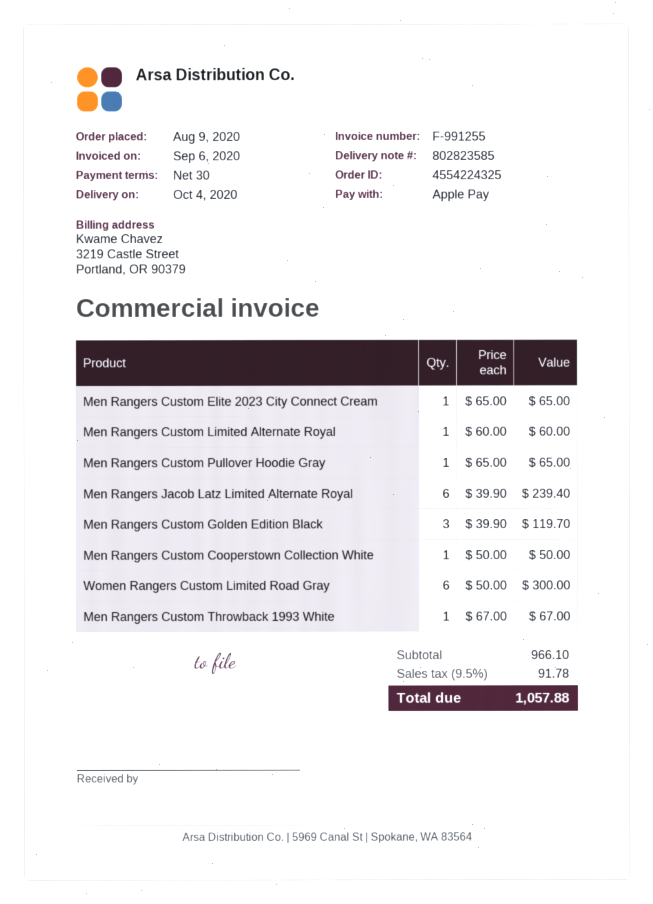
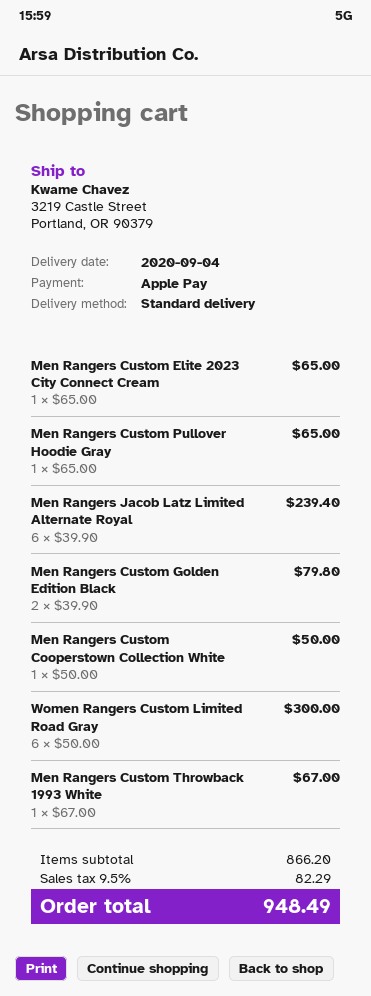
delivery date: 2020-10-04 -> 2020-09-04
Men Rangers Custom Limited Alternate Royal: 1 x 60.00 = 60.00 -> none
Men Rangers Custom Golden Edition Black: 3 x 39.90 = 119.70 -> 2 x 39.90 = 79.80
subtotal: 966.10 -> 866.20
tax: 9.5% = 91.78 -> 9.5% = 82.29
total: 1057.88 -> 948.49

